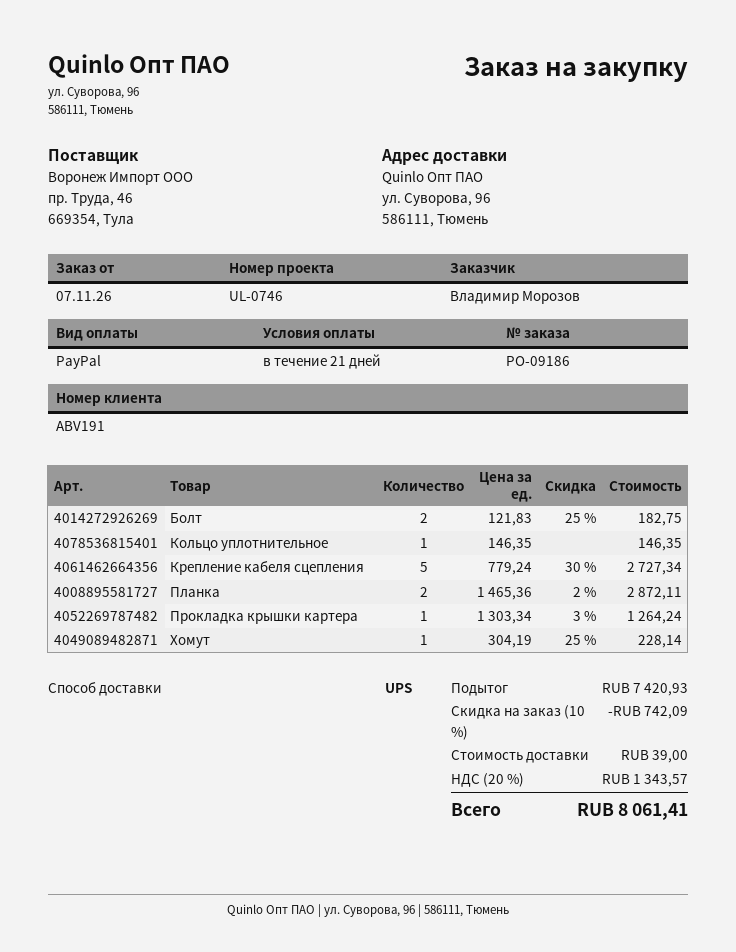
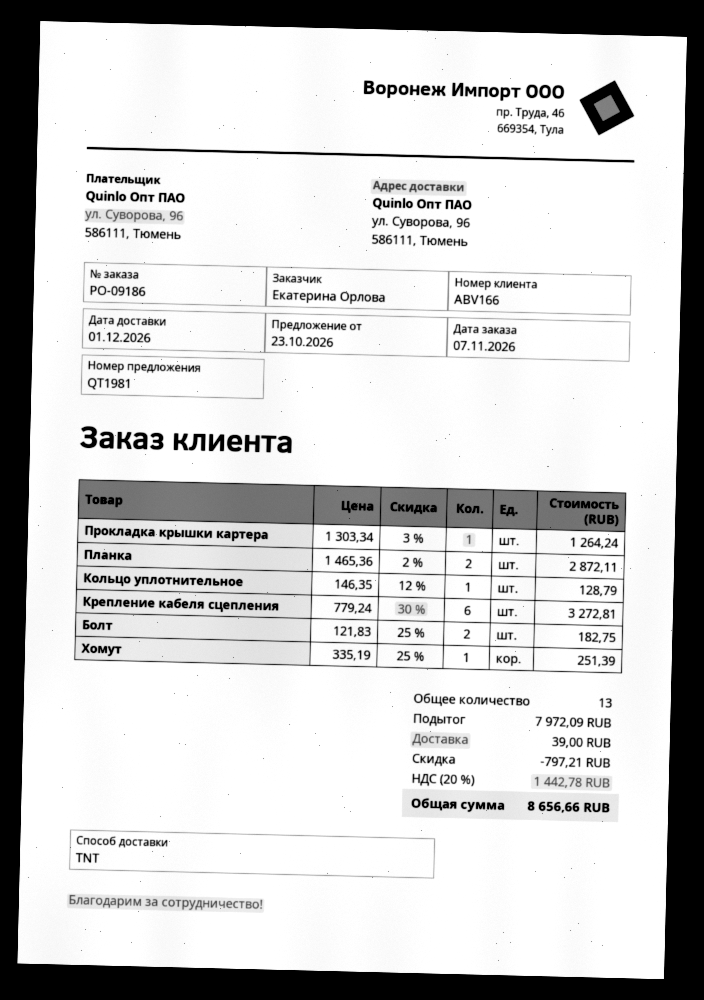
customer number: ABV191 -> ABV166
ordered by: Владимир Морозов -> Екатерина Орлова
shipping method: UPS -> TNT
Кольцо уплотнительное: 1 x 146.35 = 146.35 -> 1 x 146.35 - 12% = 128.79
Крепление кабеля сцепления: 5 x 779.24 - 30% = 2727.34 -> 6 x 779.24 - 30% = 3272.81
Хомут: 1 x 304.19 - 25% = 228.14 -> 1 x 335.19 - 25% = 251.39
subtotal: 7420.93 -> 7972.09
discount: 742.09 -> 797.21
tax: 20% = 1343.57 -> 20% = 1442.78
total: 8061.41 -> 8656.66

